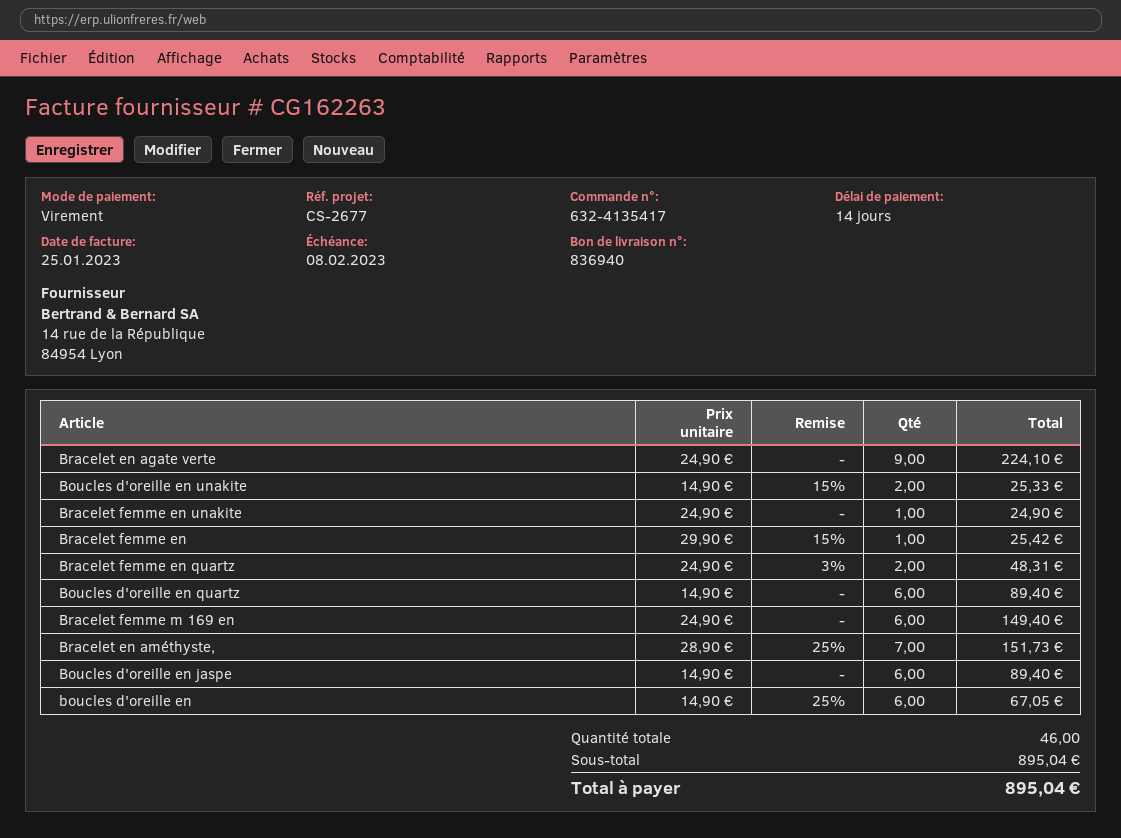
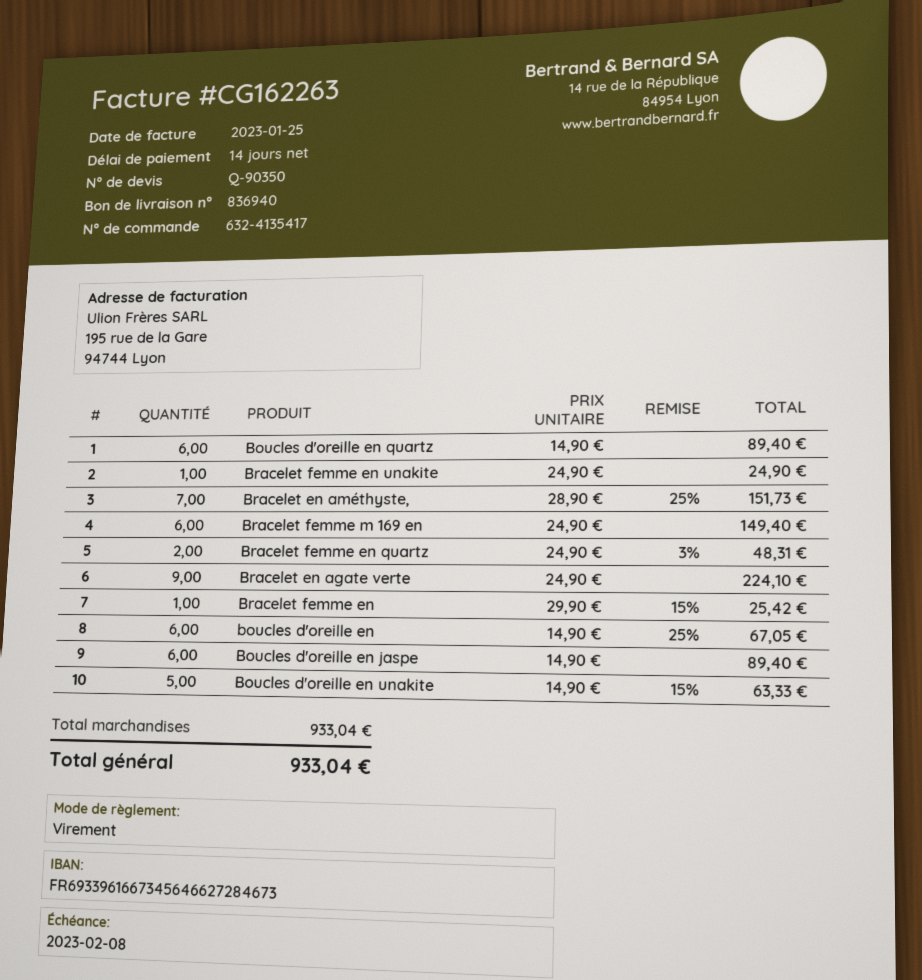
Boucles d'oreille en unakite: 2 x 14.90 - 15% = 25.33 -> 5 x 14.90 - 15% = 63.33
subtotal: 895.04 -> 933.04
total: 895.04 -> 933.04

